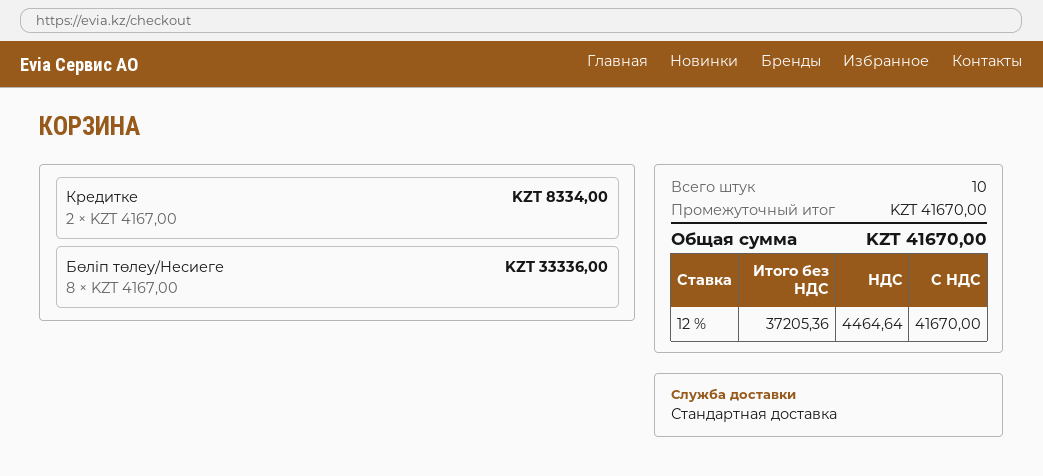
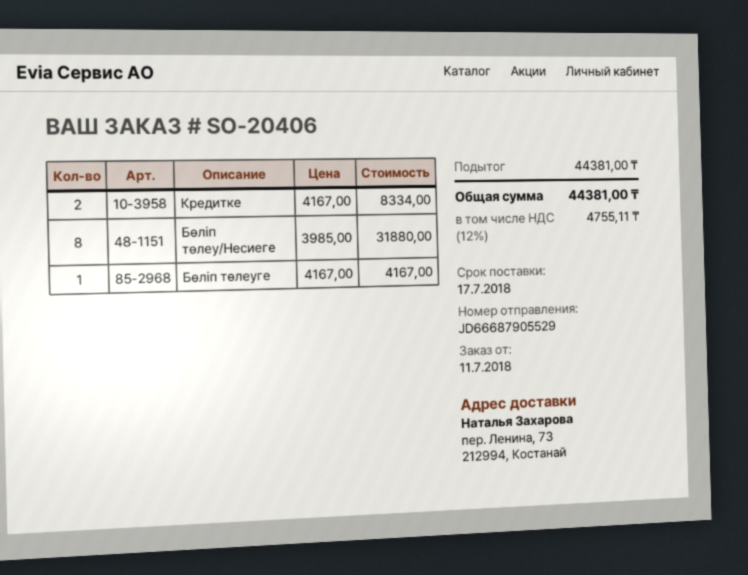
Бөліп төлеу/Несиеге: 8 x 4167.00 = 33336.00 -> 8 x 3985.00 = 31880.00
Бөліп төлеуге: none -> 1 x 4167.00 = 4167.00
subtotal: 41670.00 -> 44381.00
tax: 12% = 4464.64 -> 12% = 4755.11
total: 41670.00 -> 44381.00

